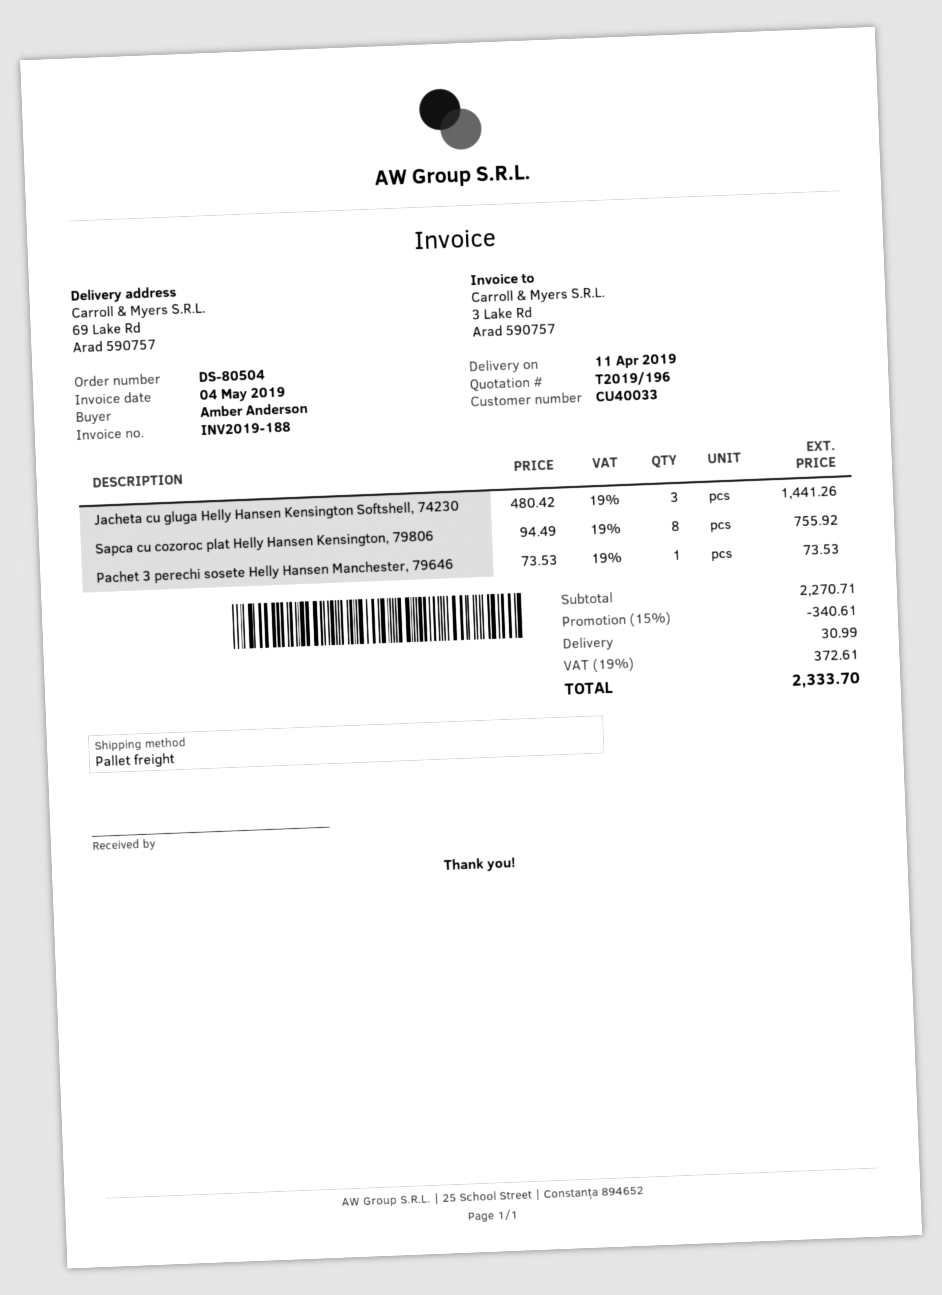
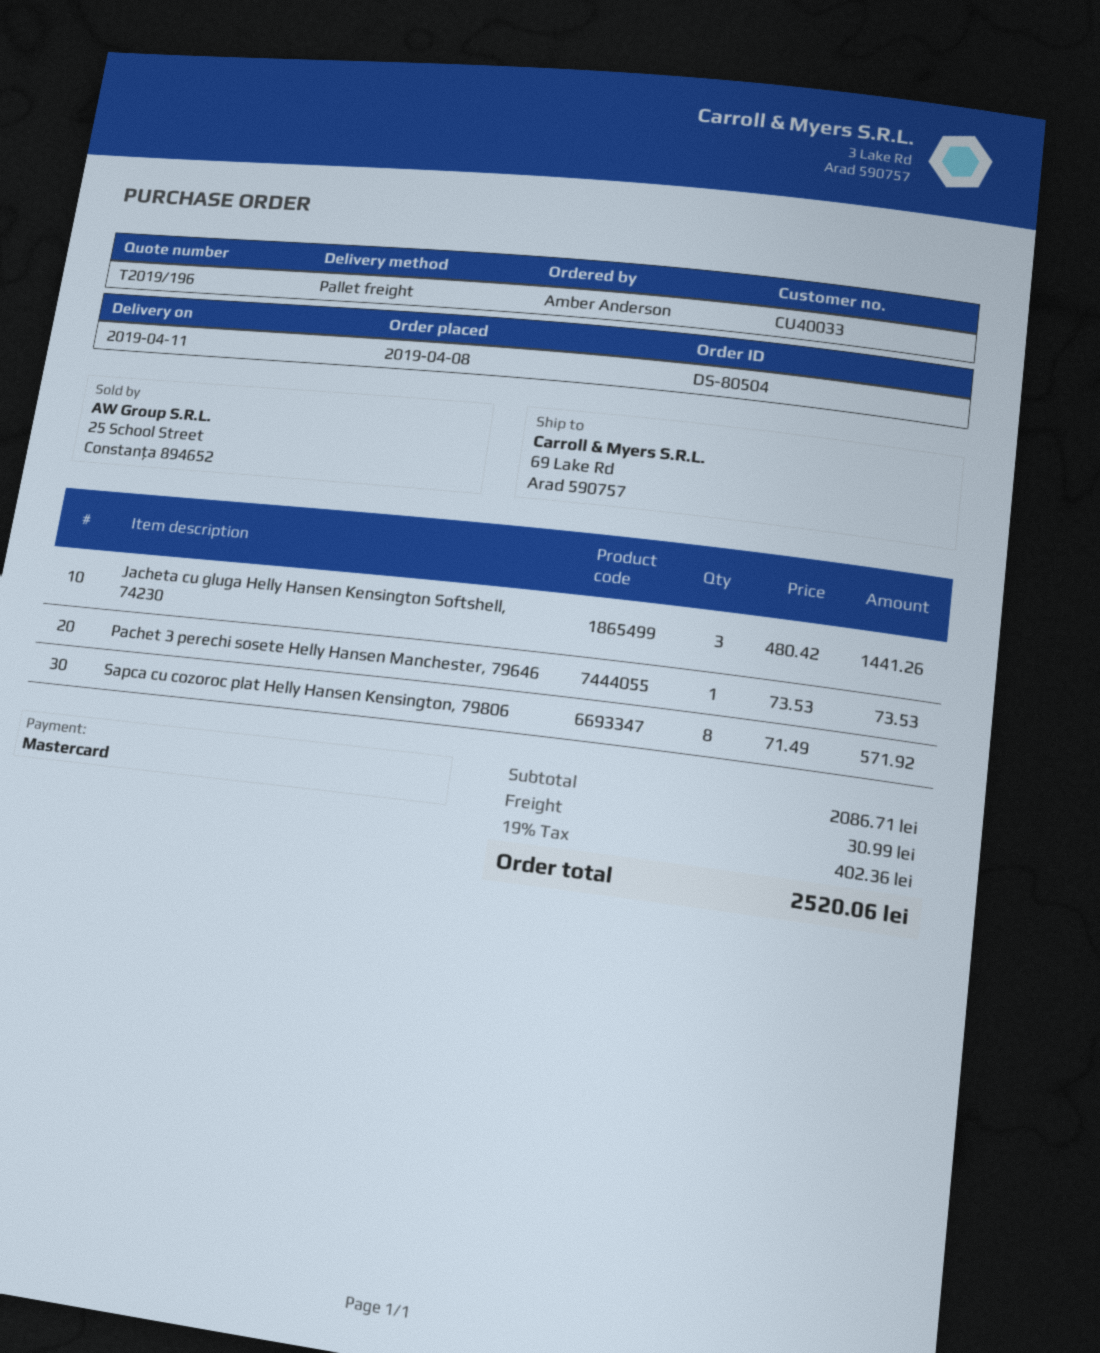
Sapca cu cozoroc plat Helly Hansen Kensington, 79806: 8 x 94.49 = 755.92 -> 8 x 71.49 = 571.92
subtotal: 2270.71 -> 2086.71
discount: 15% = 340.61 -> none
tax: 19% = 372.61 -> 19% = 402.36
total: 2333.70 -> 2520.06

